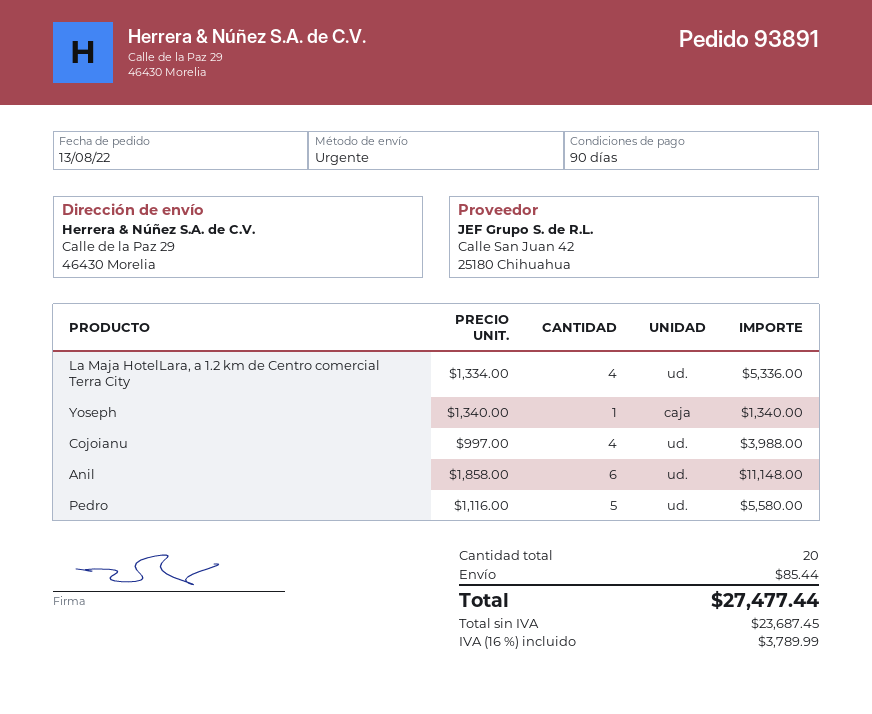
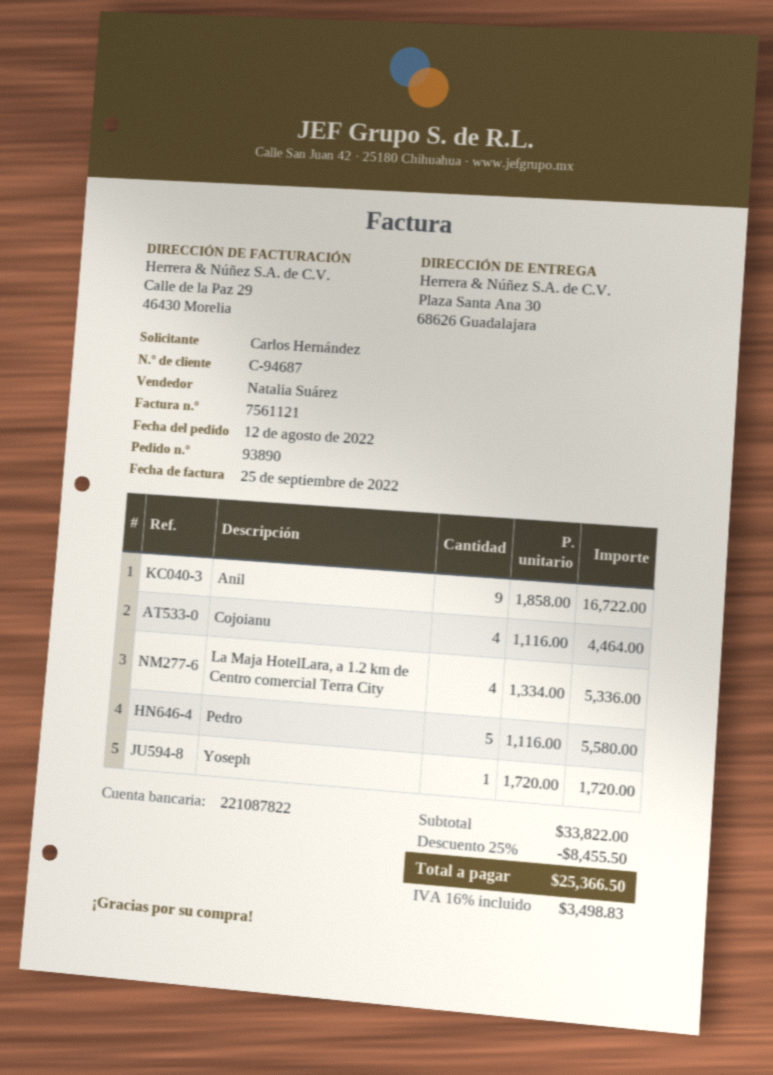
order number: 93891 -> 93890
order date: 2022-08-13 -> 2022-08-12
ship to: Calle de la Paz 29, 46430 Morelia -> Plaza Santa Ana 30, 68626 Guadalajara
Yoseph: 1 x 1340.00 = 1340.00 -> 1 x 1720.00 = 1720.00
Cojoianu: 4 x 997.00 = 3988.00 -> 4 x 1116.00 = 4464.00
Anil: 6 x 1858.00 = 11148.00 -> 9 x 1858.00 = 16722.00
discount: none -> 25% = 8455.50
shipping: 85.44 -> none
tax: 16% = 3789.99 -> 16% = 3498.83
total: 27477.44 -> 25366.50

